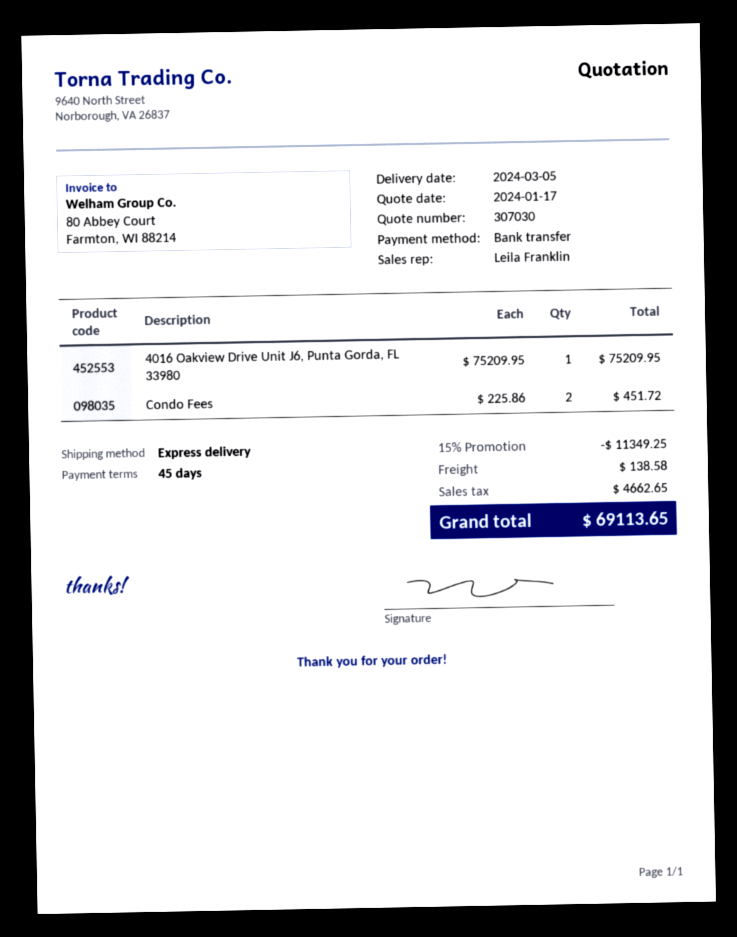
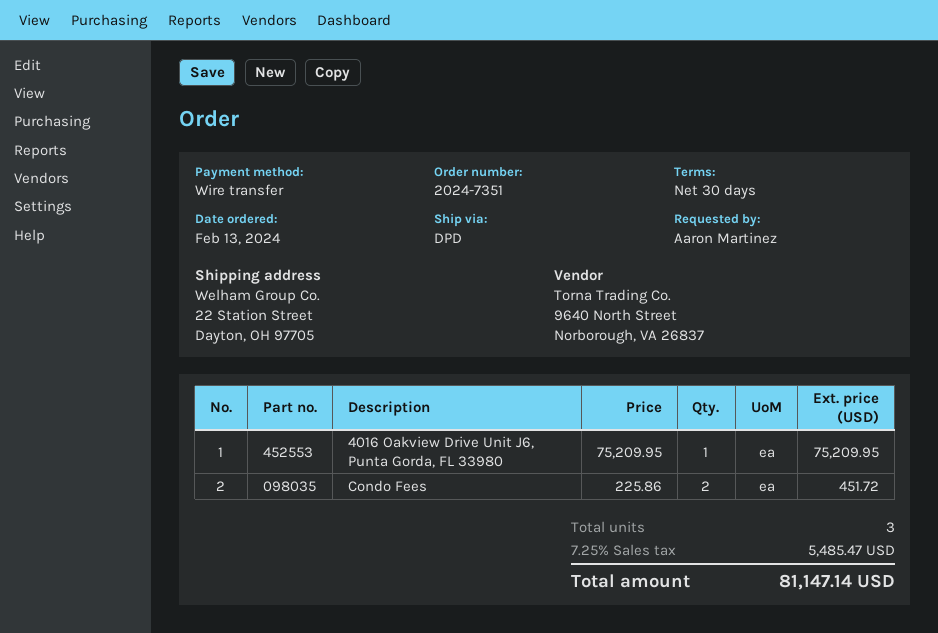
payment terms: 45 days -> 30 days
shipping method: express -> DPD
discount: 15% = 11349.25 -> none
shipping: 138.58 -> none
tax: 4662.65 -> 5485.47
total: 69113.65 -> 81147.14

